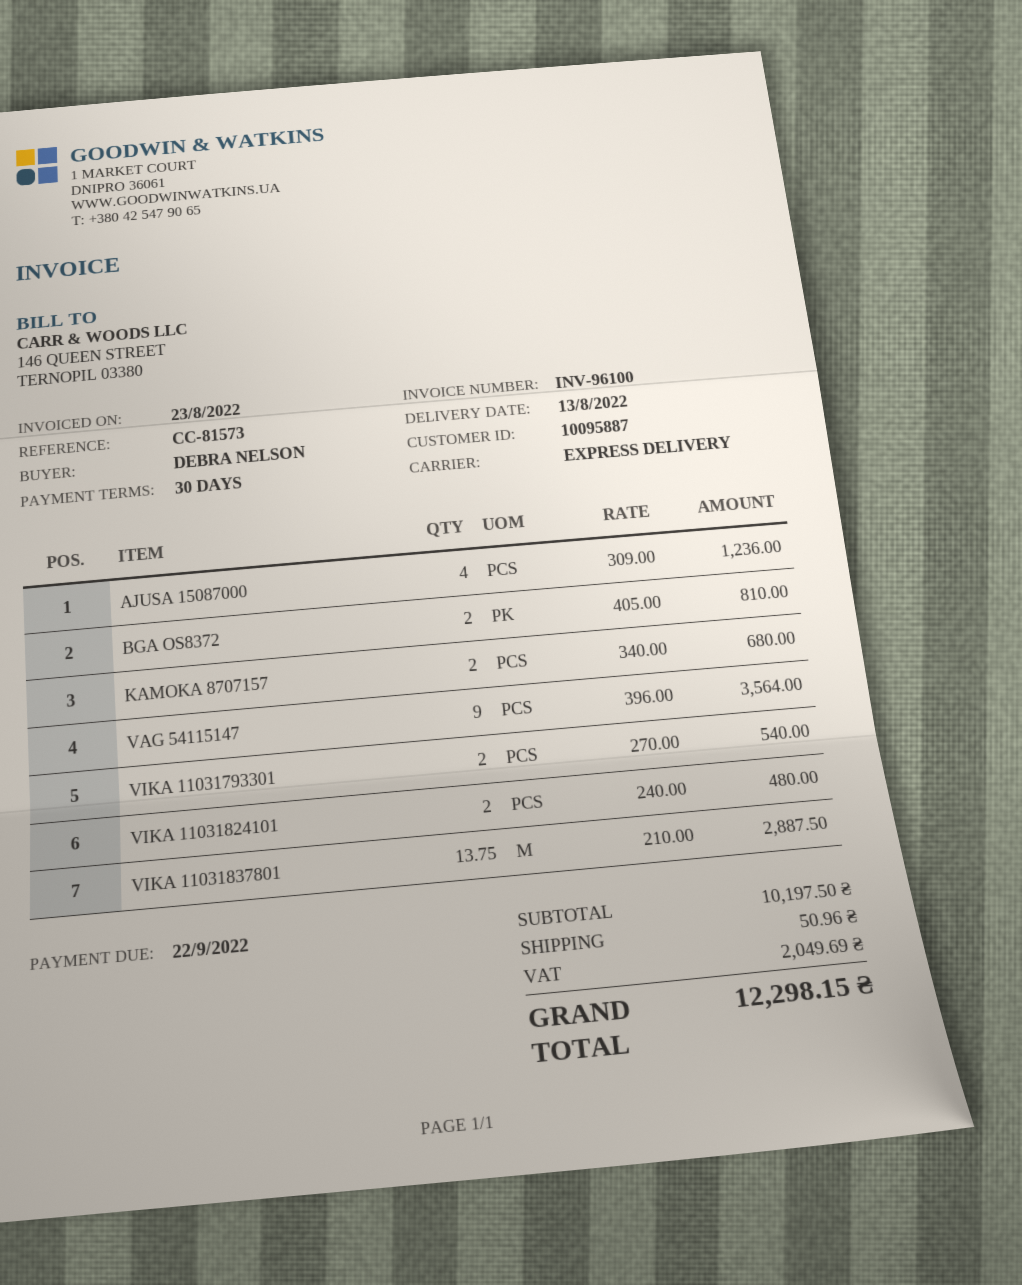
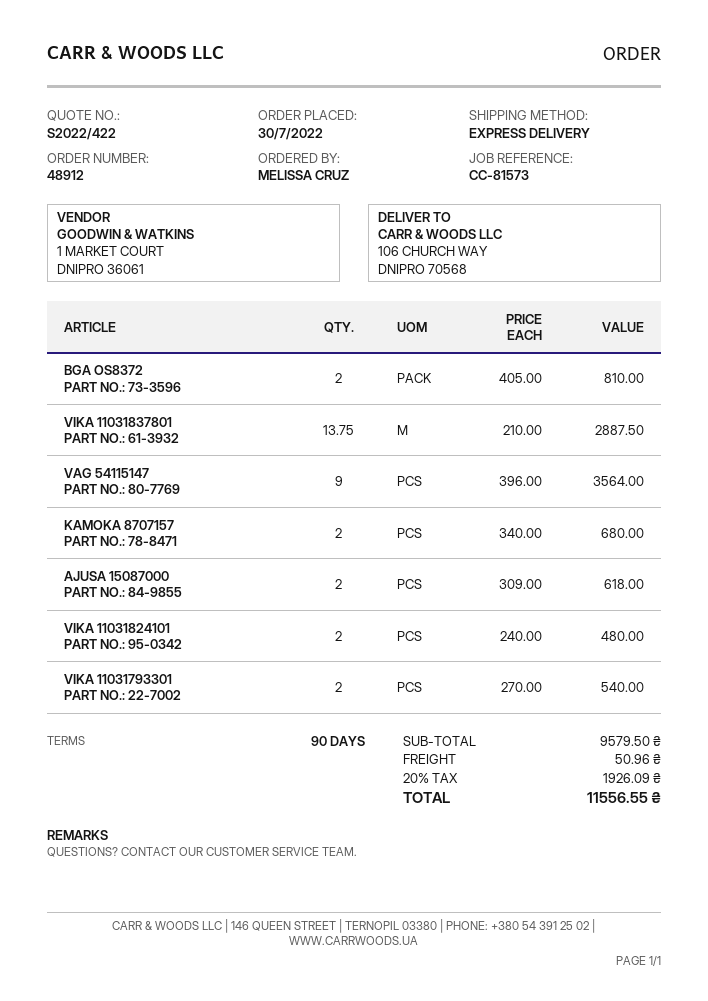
payment terms: 30 days -> 90 days
ordered by: DEBRA NELSON -> MELISSA CRUZ
AJUSA 15087000: 4 x 309.00 = 1236.00 -> 2 x 309.00 = 618.00
subtotal: 10197.50 -> 9579.50
tax: 2049.69 -> 1926.09
total: 12298.15 -> 11556.55

